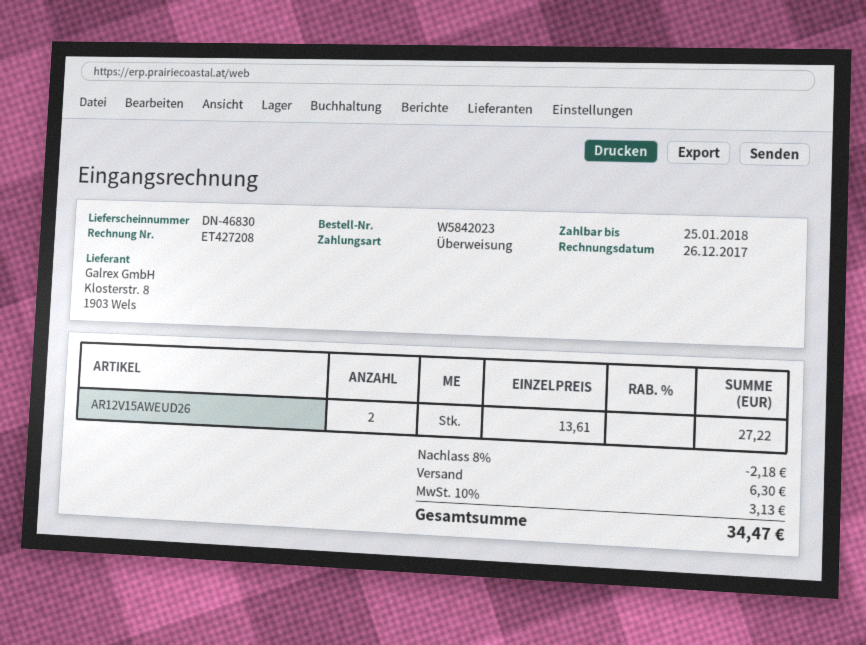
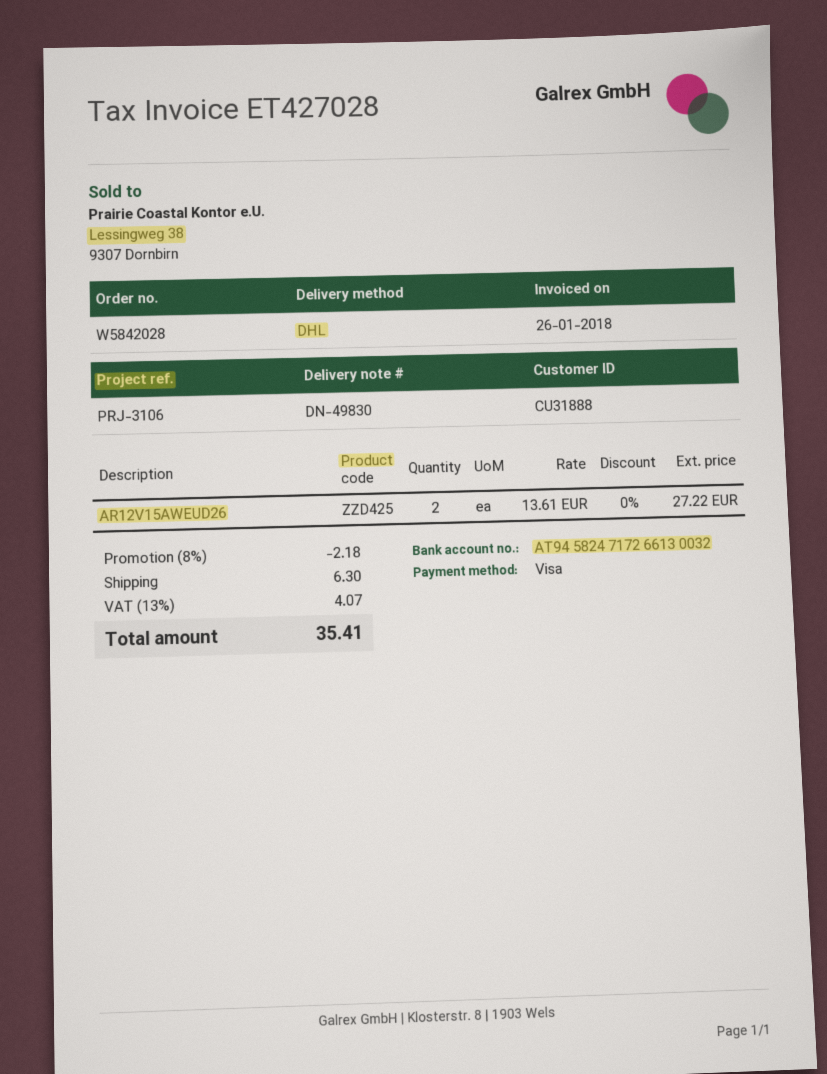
order number: W5842023 -> W5842028
delivery note number: DN-46830 -> DN-49830
invoice number: ET427208 -> ET427028
invoice date: 2017-12-26 -> 2018-01-26
payment method: bank transfer -> Visa
tax: 10% = 3.13 -> 13% = 4.07
total: 34.47 -> 35.41

